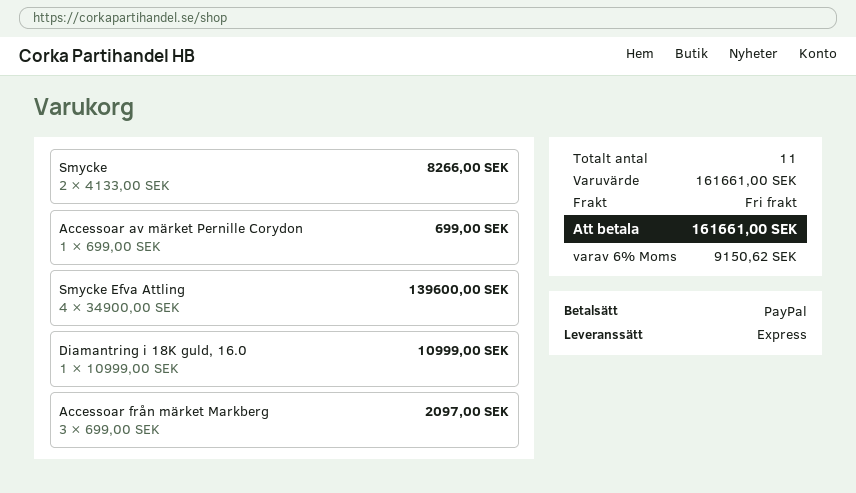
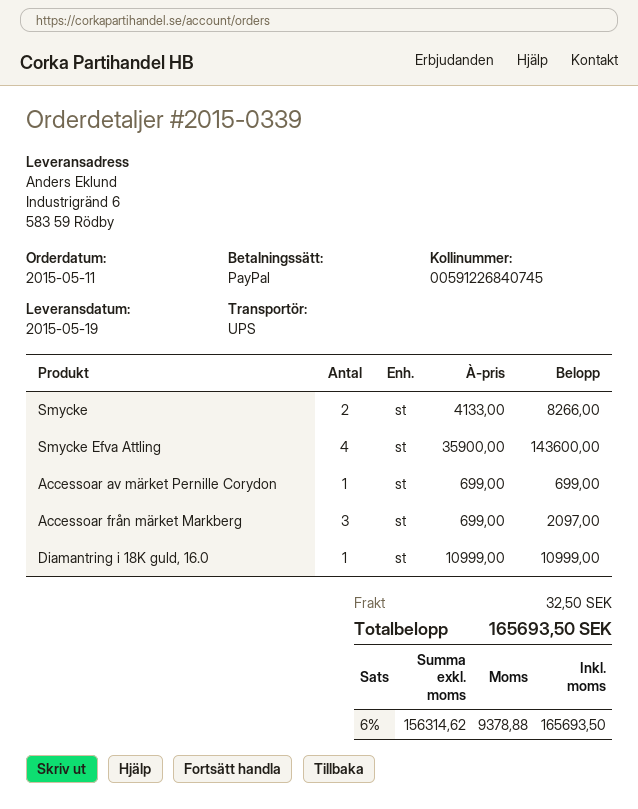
shipping method: express -> UPS
Smycke Efva Attling: 4 x 34900.00 = 139600.00 -> 4 x 35900.00 = 143600.00
shipping: 0.00 -> 32.50
tax: 6% = 9150.62 -> 6% = 9378.88
total: 161661.00 -> 165693.50

